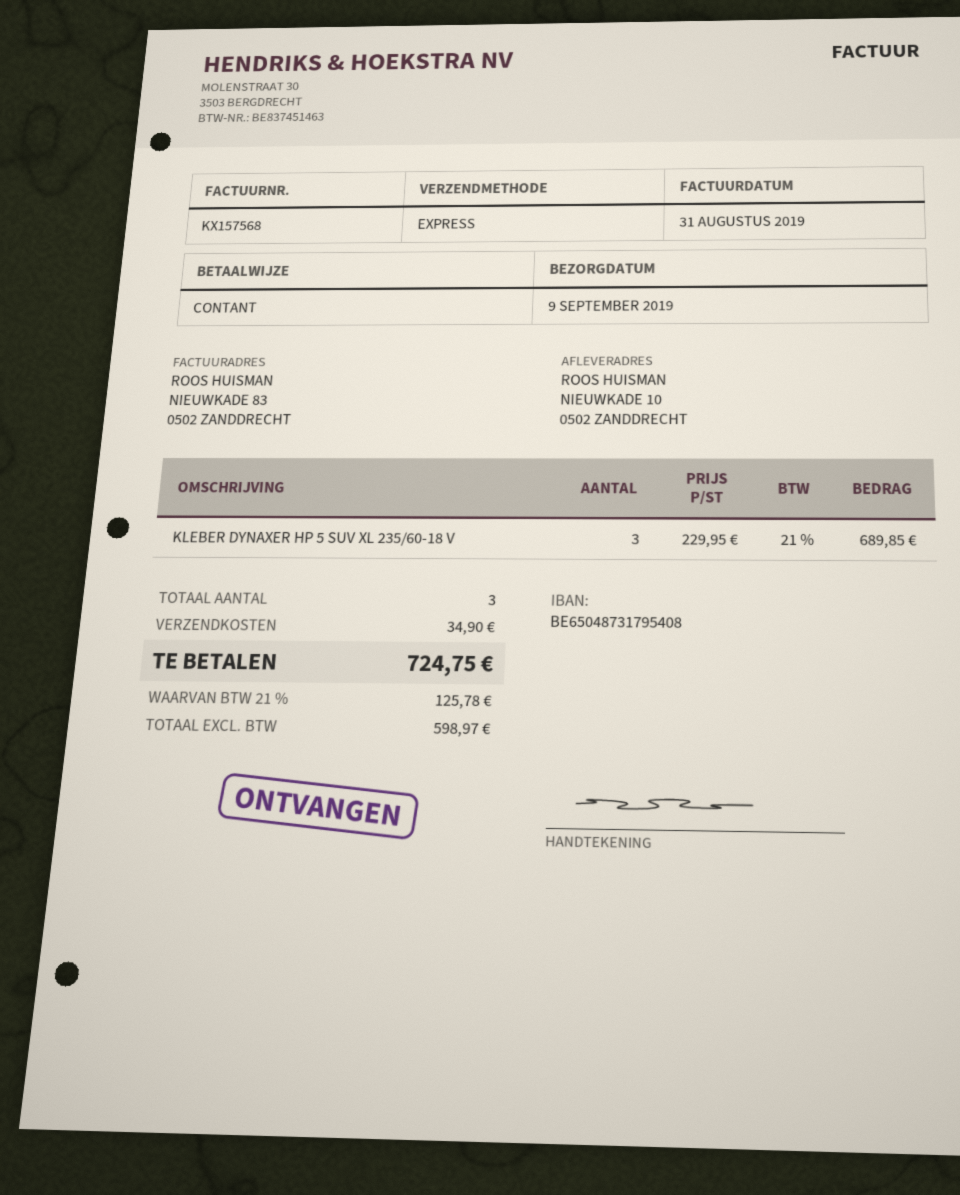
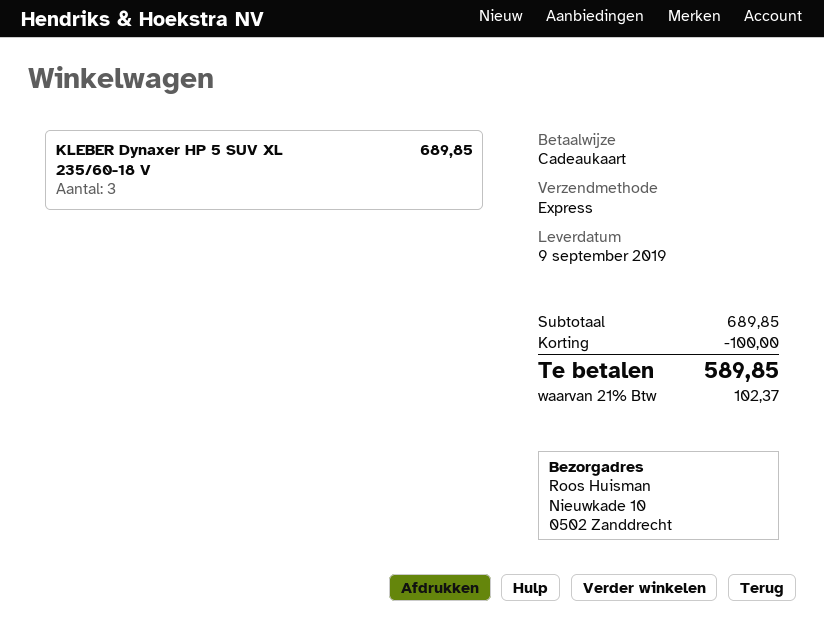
payment method: cash -> gift card
discount: none -> 100.00
shipping: 34.90 -> none
tax: 21% = 125.78 -> 21% = 102.37
total: 724.75 -> 589.85

